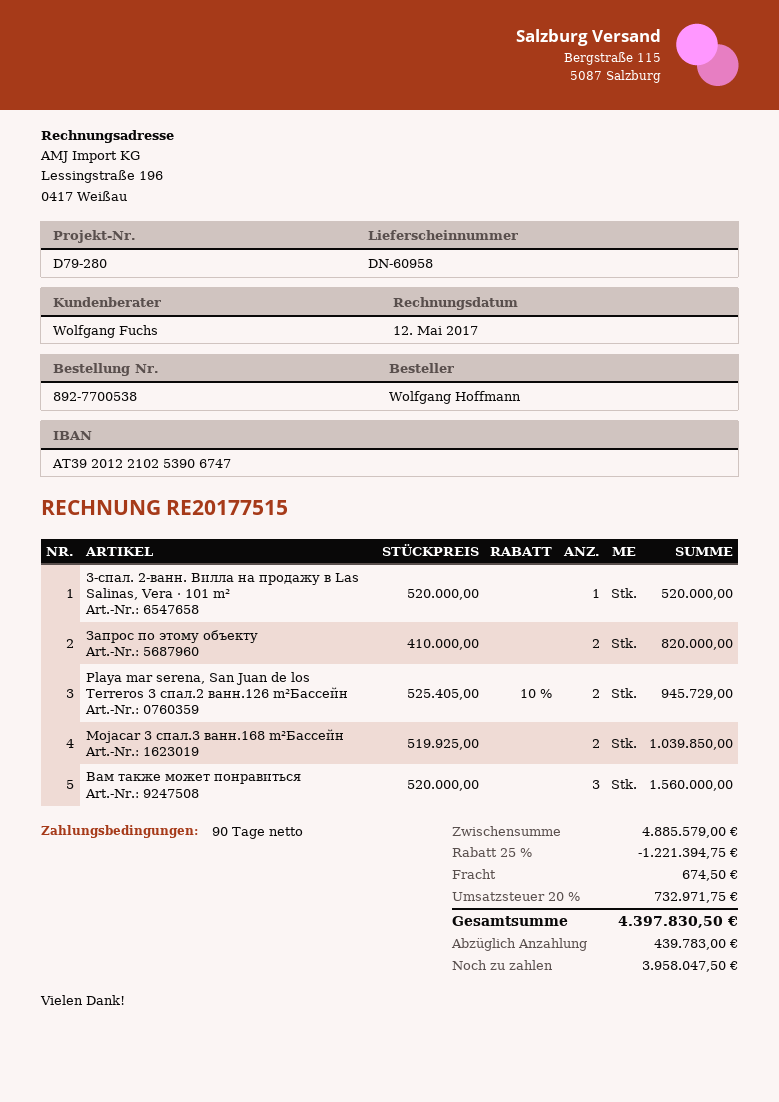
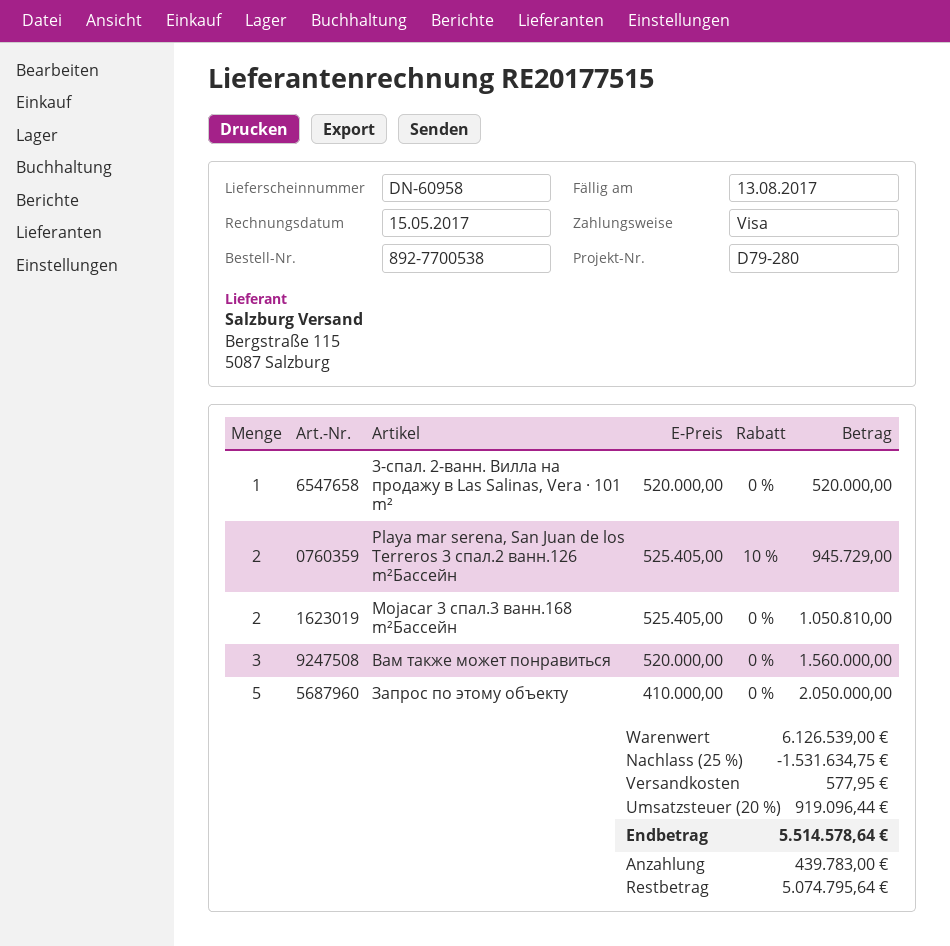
invoice date: 2017-05-12 -> 2017-05-15
Запрос по этому объекту: 2 x 410000.00 = 820000.00 -> 5 x 410000.00 = 2050000.00
Mojacar 3 спал.3 ванн.168 m²Бассейн: 2 x 519925.00 = 1039850.00 -> 2 x 525405.00 = 1050810.00
subtotal: 4885579.00 -> 6126539.00
discount: 25% = 1221394.75 -> 25% = 1531634.75
shipping: 674.50 -> 577.95
tax: 20% = 732971.75 -> 20% = 919096.44
total: 4397830.50 -> 5514578.64
balance: 3958047.50 -> 5074795.64

